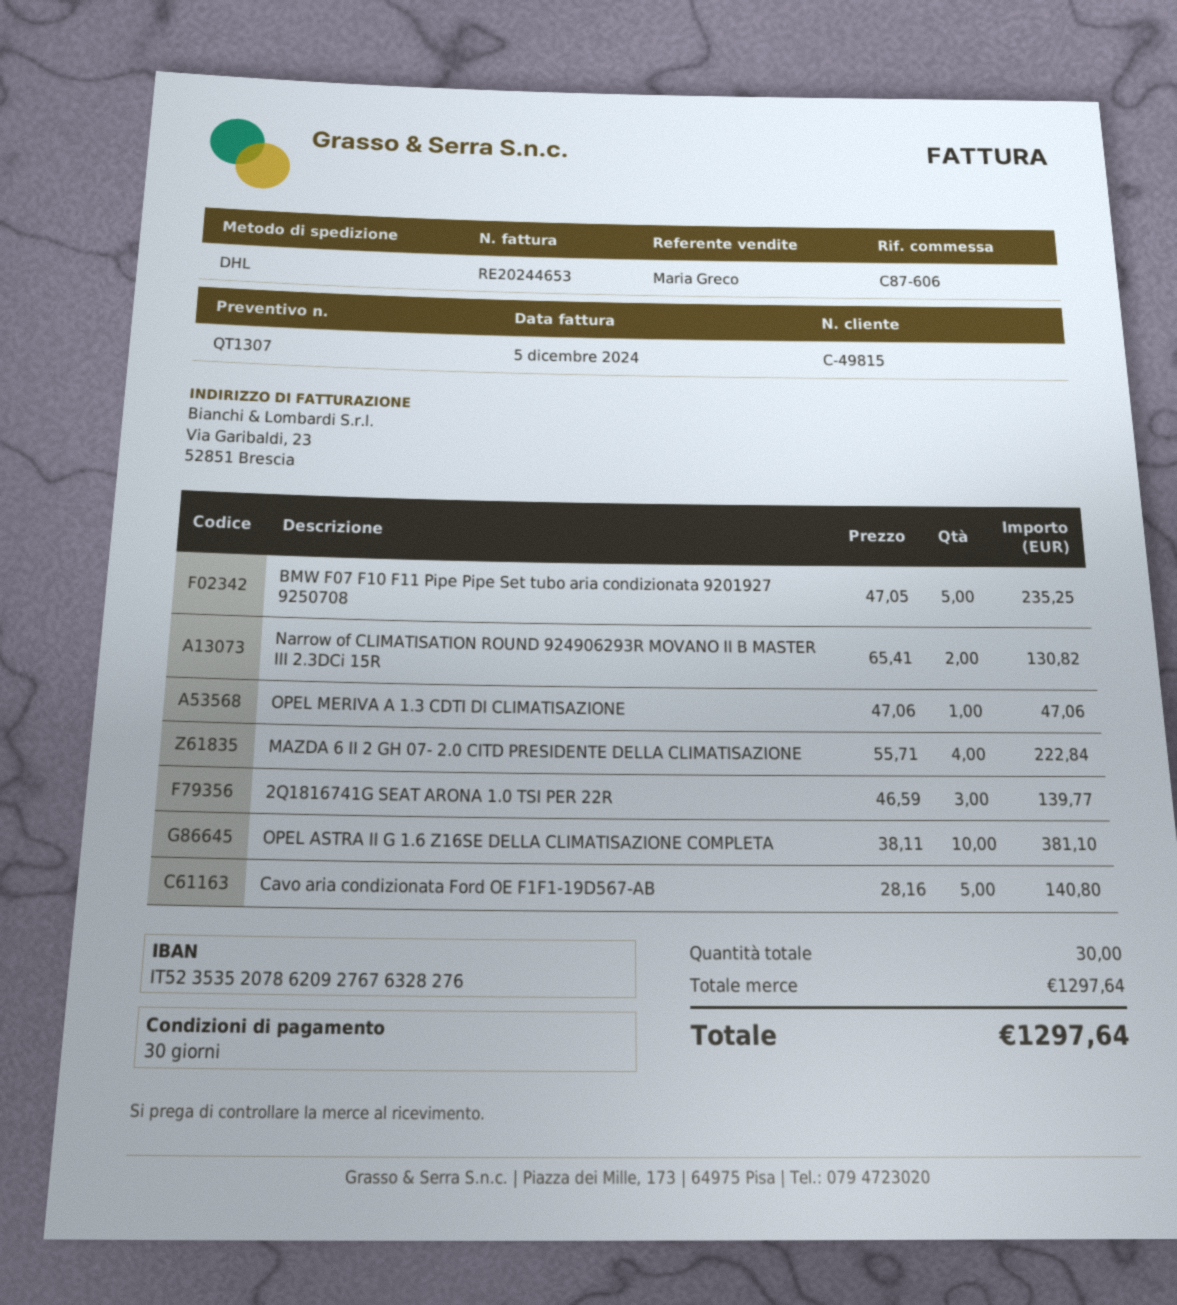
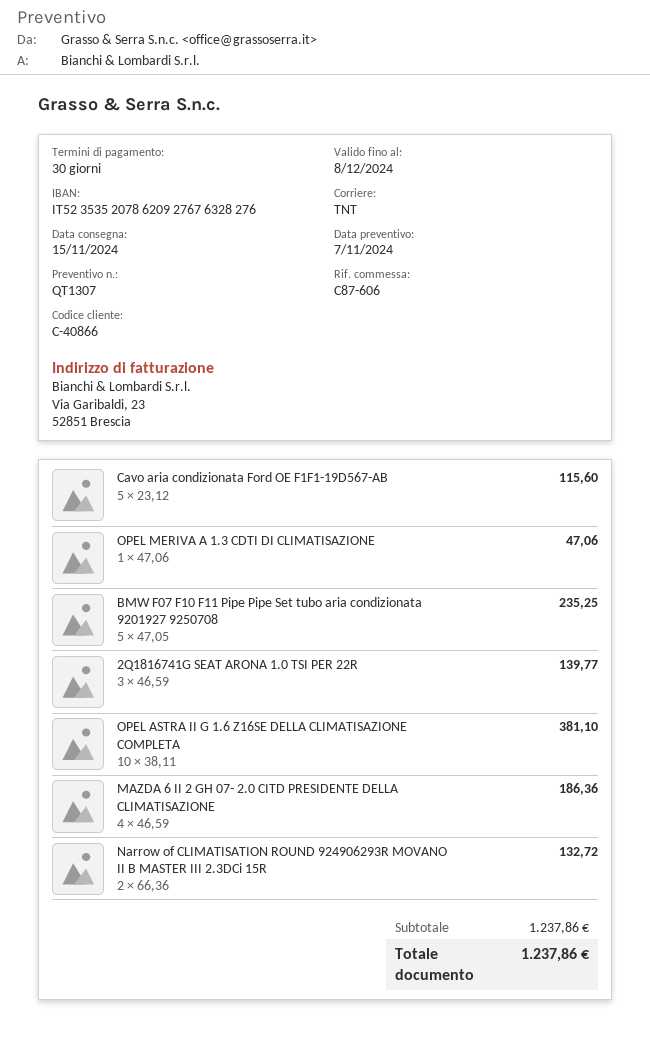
customer number: C-49815 -> C-40866
shipping method: DHL -> TNT
Narrow of CLIMATISATION ROUND 924906293R MOVANO II B MASTER III 2.3DCi 15R: 2 x 65.41 = 130.82 -> 2 x 66.36 = 132.72
MAZDA 6 II 2 GH 07- 2.0 CITD PRESIDENTE DELLA CLIMATISAZIONE: 4 x 55.71 = 222.84 -> 4 x 46.59 = 186.36
Cavo aria condizionata Ford OE F1F1-19D567-AB: 5 x 28.16 = 140.80 -> 5 x 23.12 = 115.60
subtotal: 1297.64 -> 1237.86
total: 1297.64 -> 1237.86

